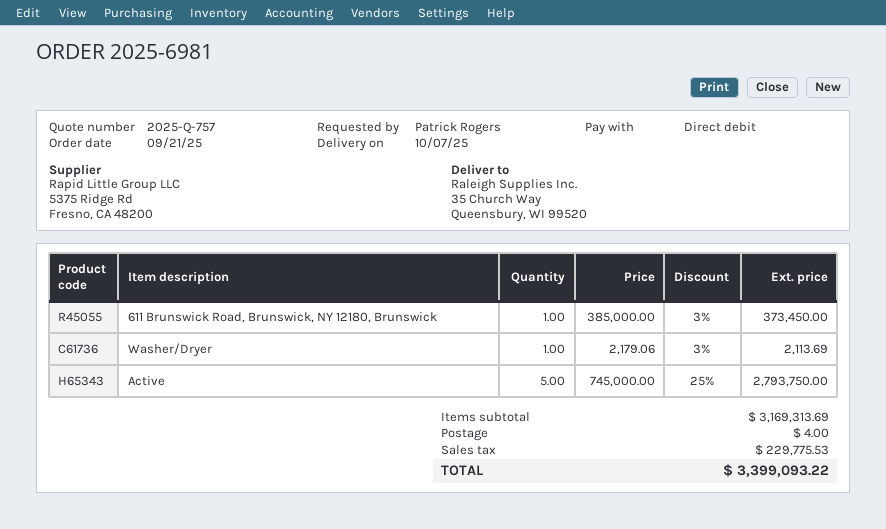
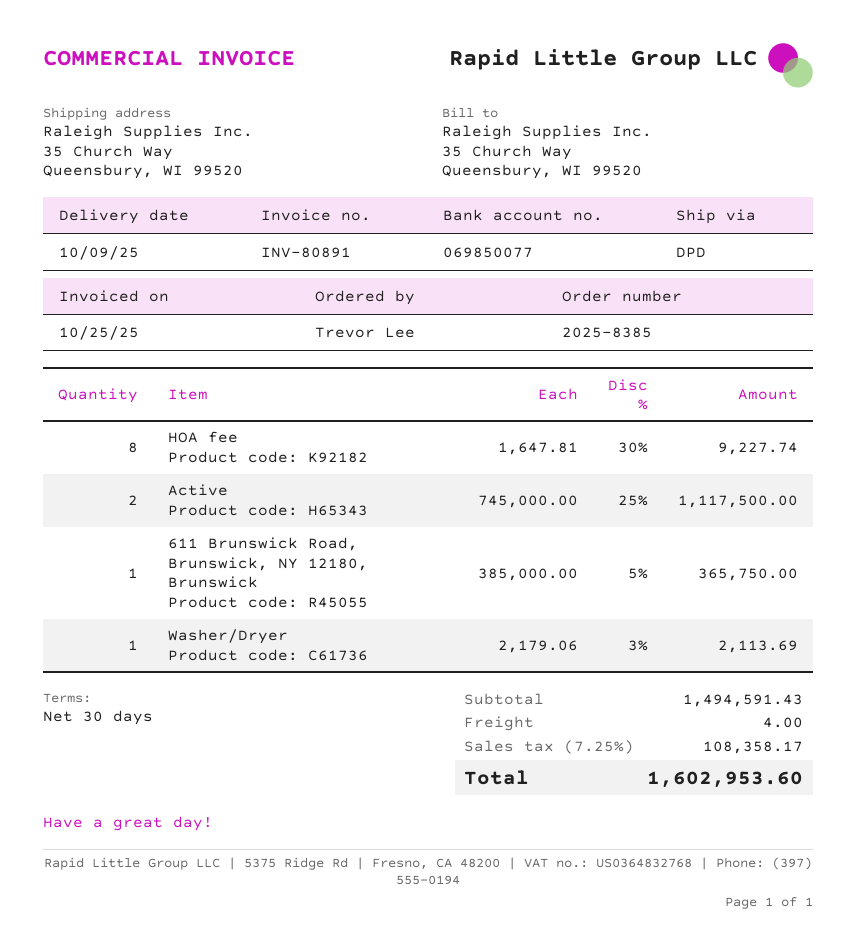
order number: 2025-6981 -> 2025-8385
delivery date: 2025-10-07 -> 2025-10-09
ordered by: Patrick Rogers -> Trevor Lee
611 Brunswick Road, Brunswick, NY 12180, Brunswick: 1 x 385000.00 - 3% = 373450.00 -> 1 x 385000.00 - 5% = 365750.00
Active: 5 x 745000.00 - 25% = 2793750.00 -> 2 x 745000.00 - 25% = 1117500.00
HOA fee: none -> 8 x 1647.81 - 30% = 9227.74
subtotal: 3169313.69 -> 1494591.43
tax: 229775.53 -> 108358.17
total: 3399093.22 -> 1602953.60

